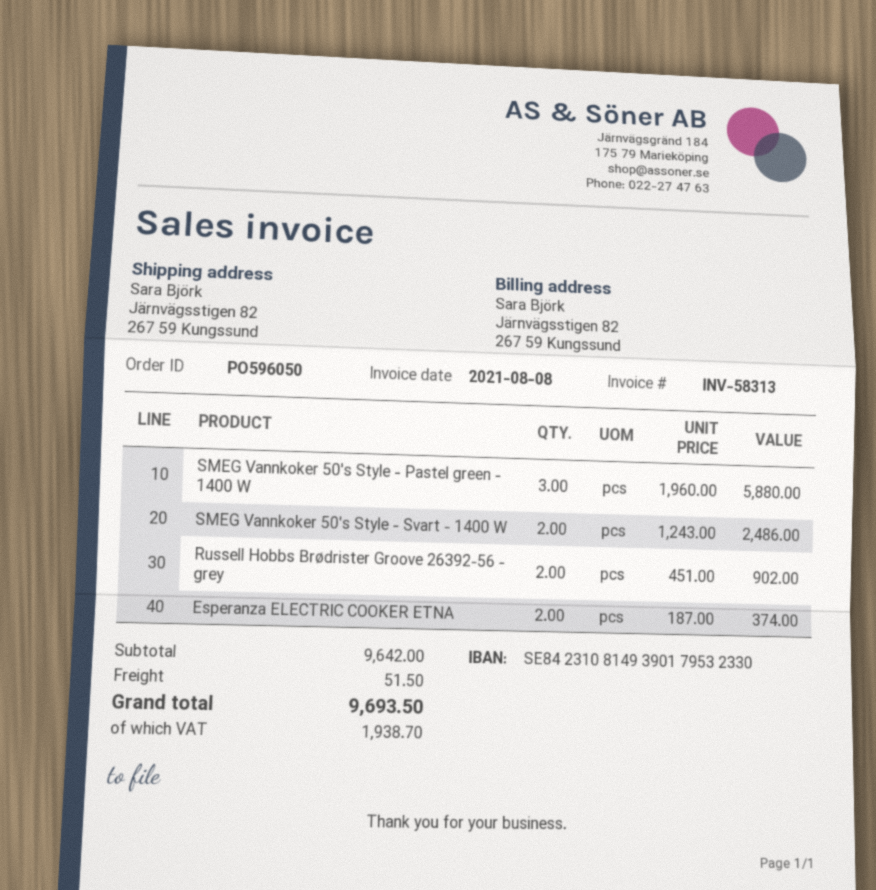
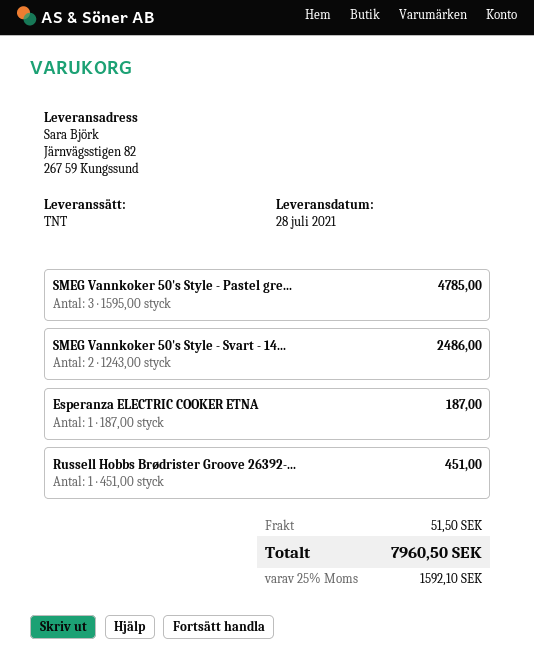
SMEG Vannkoker 50's Style - Pastel green - 1400 W: 3 x 1960.00 = 5880.00 -> 3 x 1595.00 = 4785.00
Russell Hobbs Brødrister Groove 26392-56 - grey: 2 x 451.00 = 902.00 -> 1 x 451.00 = 451.00
Esperanza ELECTRIC COOKER ETNA: 2 x 187.00 = 374.00 -> 1 x 187.00 = 187.00
tax: 1938.70 -> 1592.10
total: 9693.50 -> 7960.50

